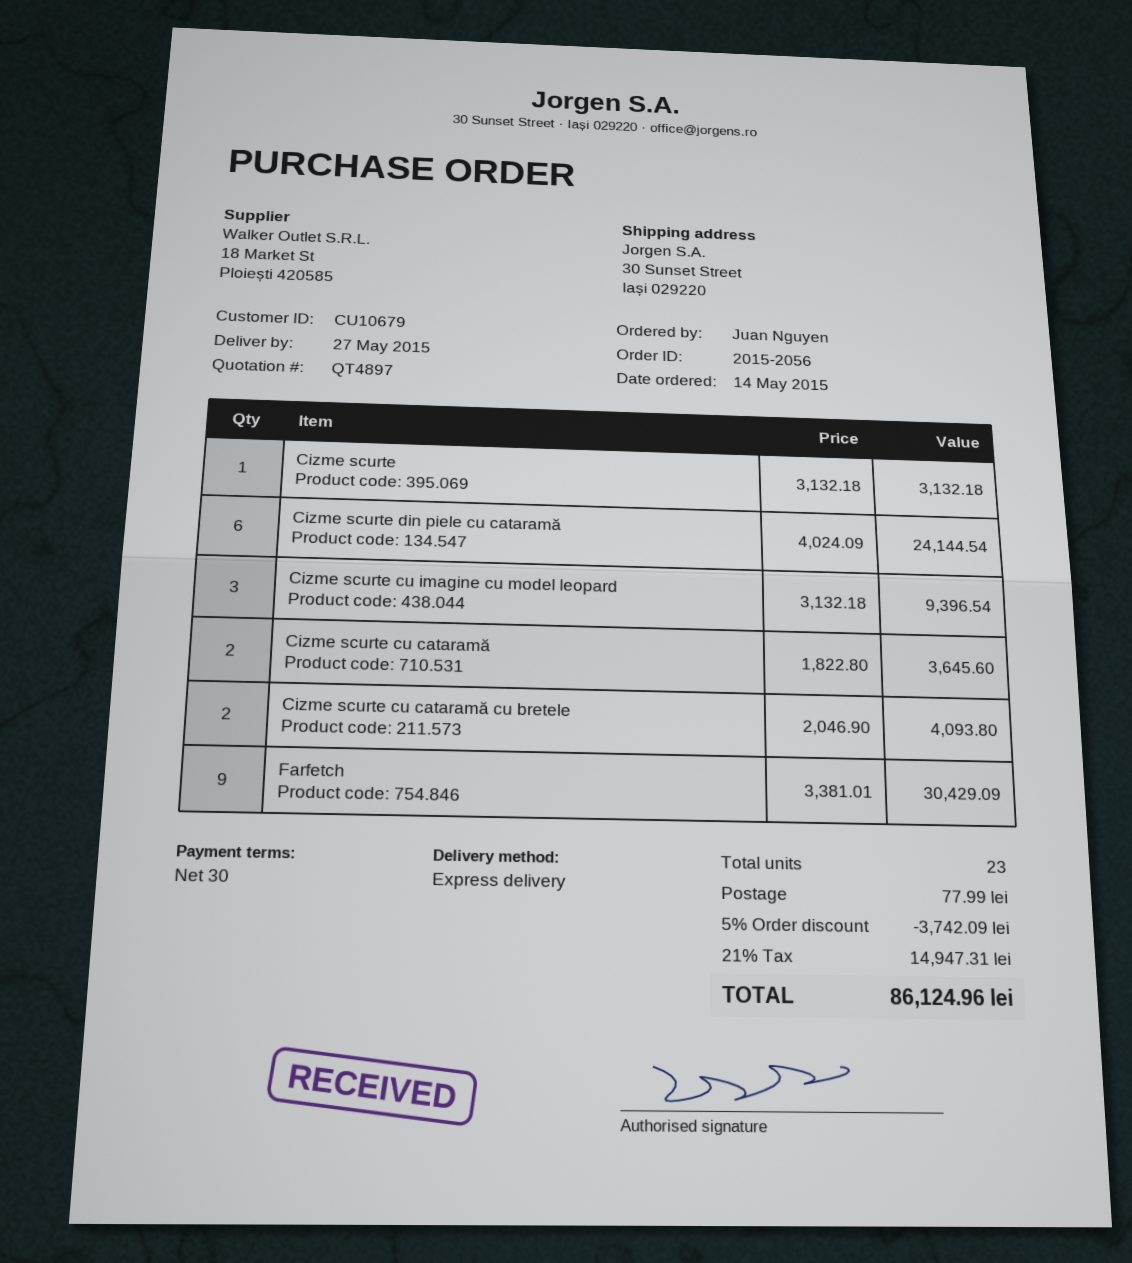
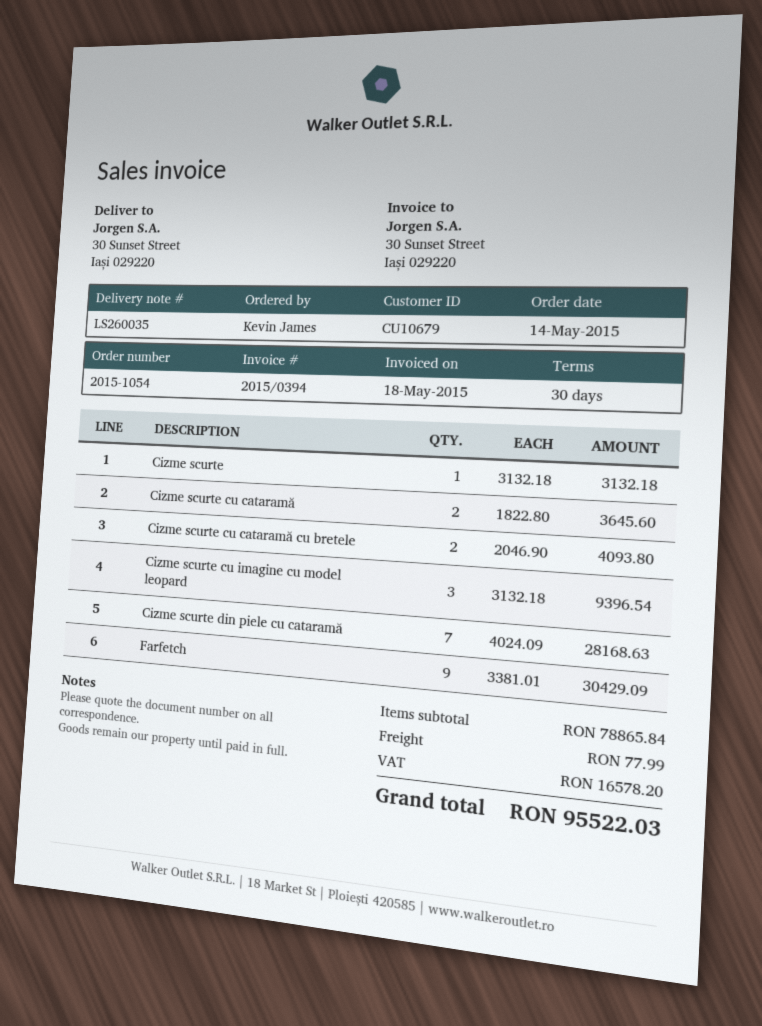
order number: 2015-2056 -> 2015-1054
ordered by: Juan Nguyen -> Kevin James
Cizme scurte din piele cu cataramă: 6 x 4024.09 = 24144.54 -> 7 x 4024.09 = 28168.63
discount: 5% = 3742.09 -> none
tax: 14947.31 -> 16578.20
total: 86124.96 -> 95522.03

